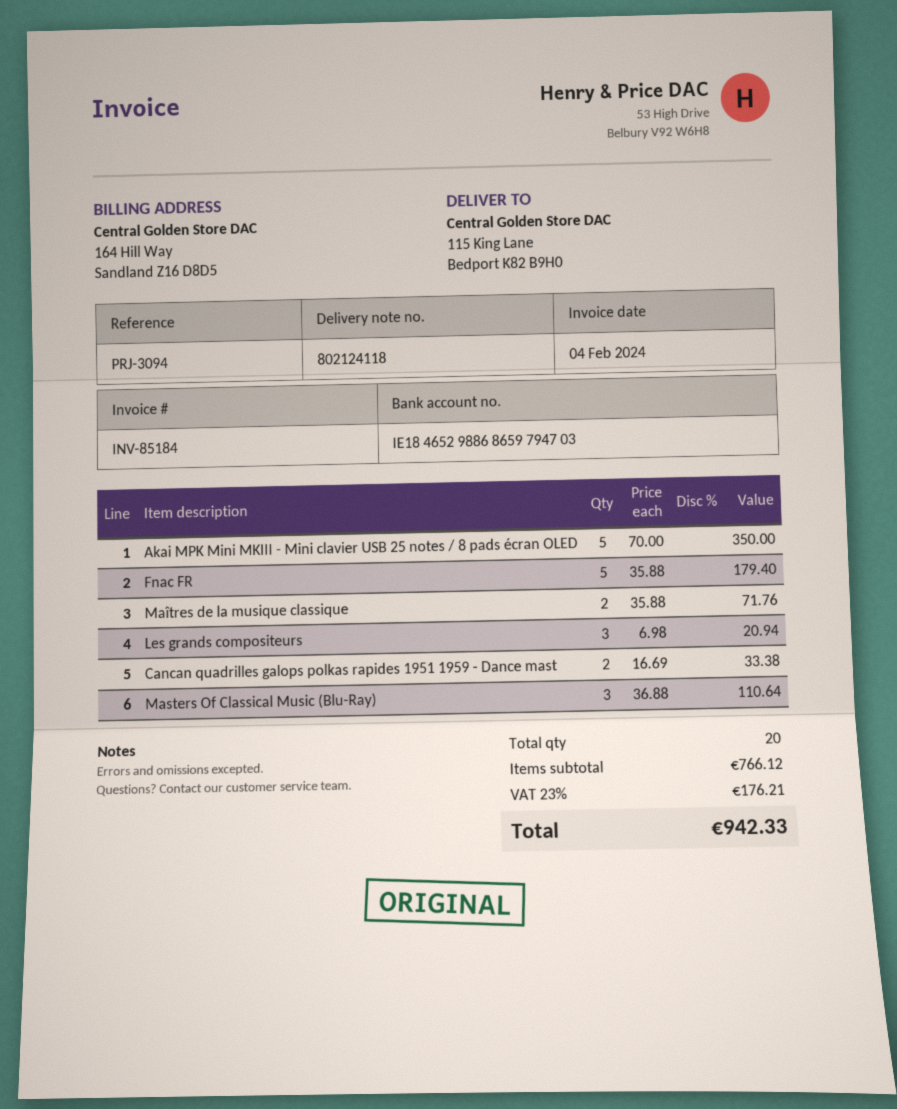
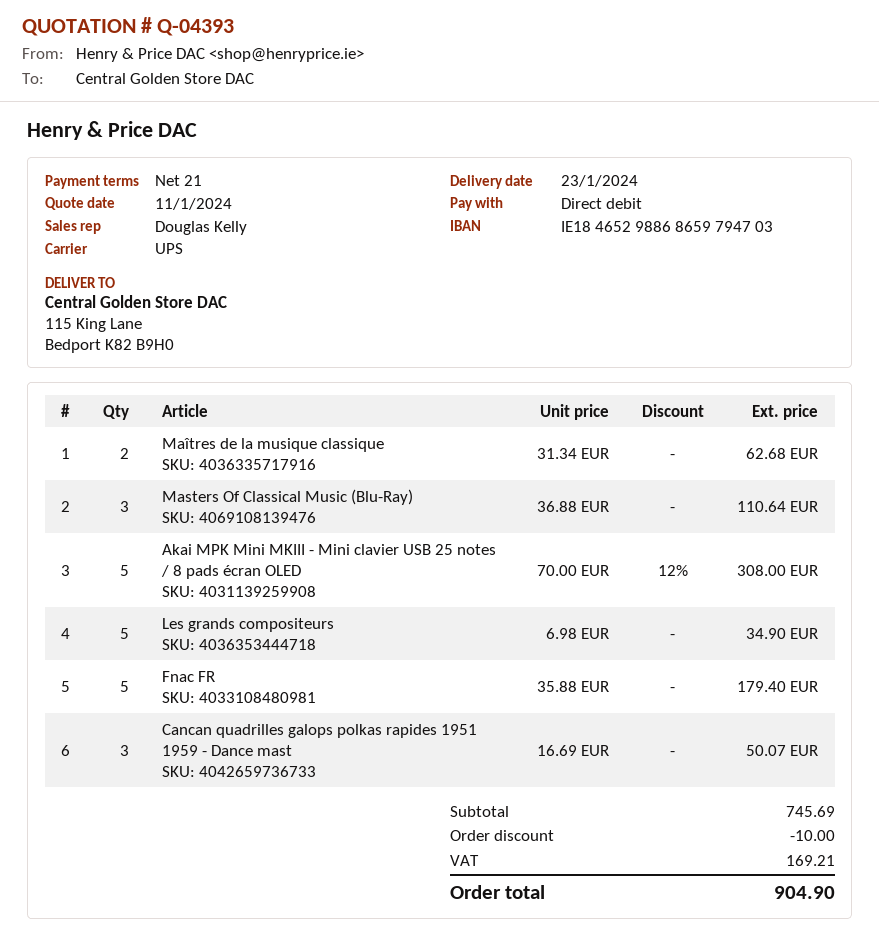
Akai MPK Mini MKIII - Mini clavier USB 25 notes / 8 pads écran OLED: 5 x 70.00 = 350.00 -> 5 x 70.00 - 12% = 308.00
Maîtres de la musique classique: 2 x 35.88 = 71.76 -> 2 x 31.34 = 62.68
Les grands compositeurs: 3 x 6.98 = 20.94 -> 5 x 6.98 = 34.90
Cancan quadrilles galops polkas rapides 1951 1959 - Dance mast: 2 x 16.69 = 33.38 -> 3 x 16.69 = 50.07
subtotal: 766.12 -> 745.69
discount: none -> 10.00
tax: 176.21 -> 169.21
total: 942.33 -> 904.90

